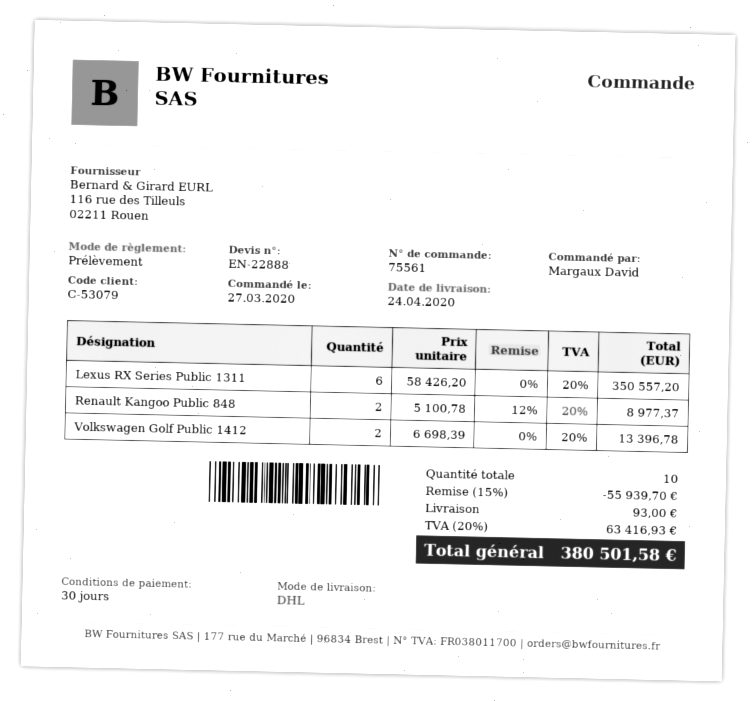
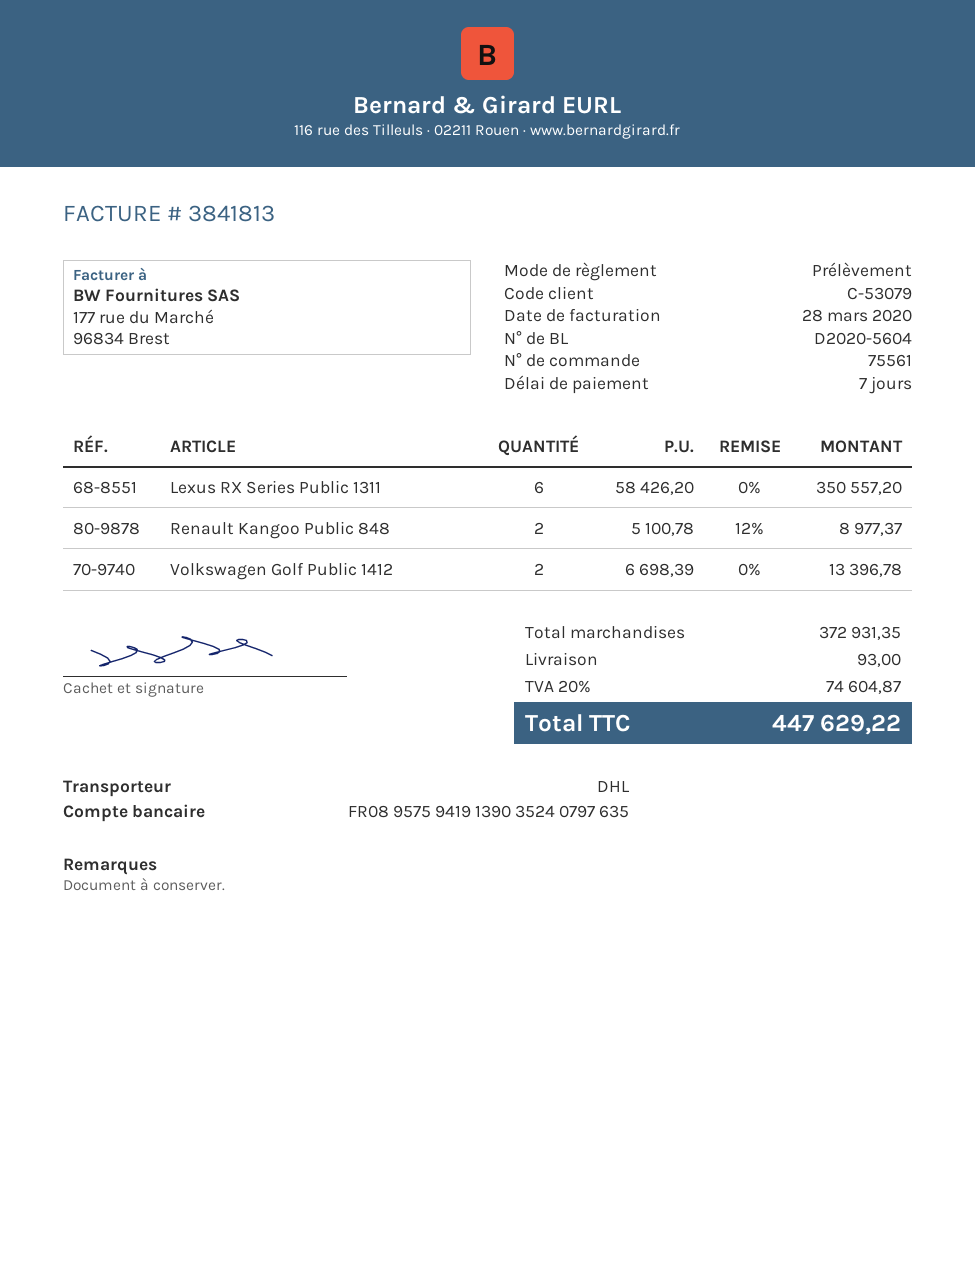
payment terms: 30 days -> 7 days
discount: 15% = 55939.70 -> none
tax: 20% = 63416.93 -> 20% = 74604.87
total: 380501.58 -> 447629.22

